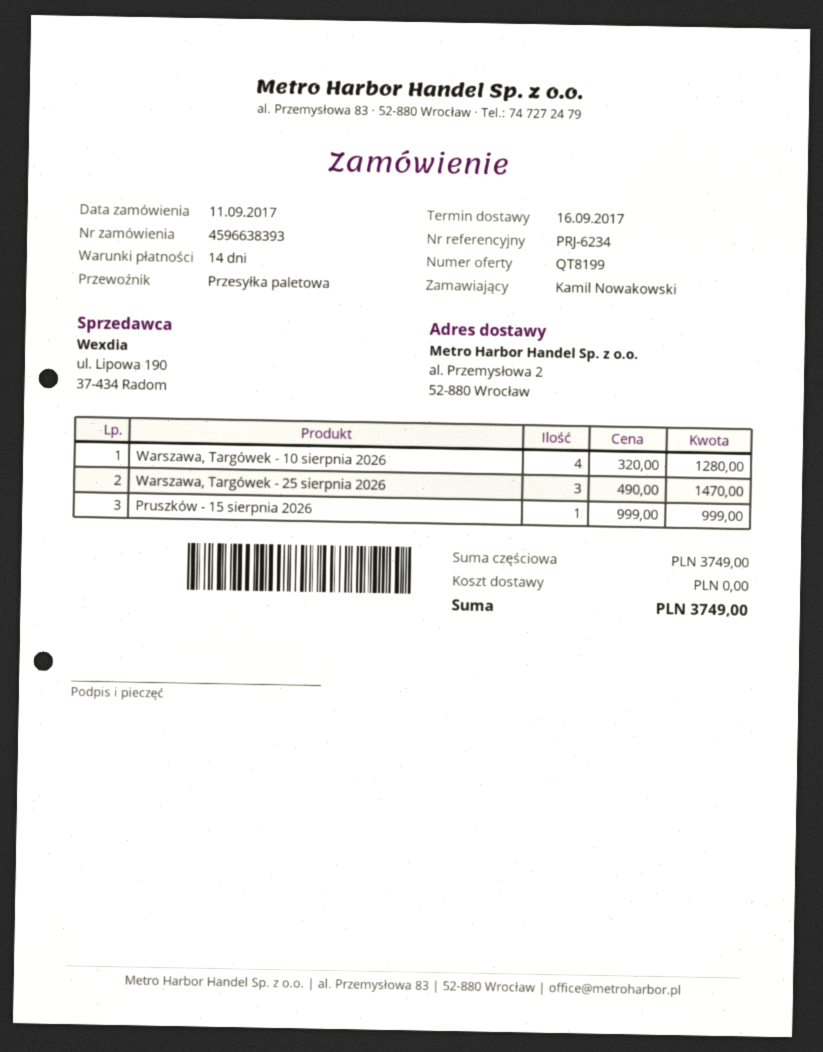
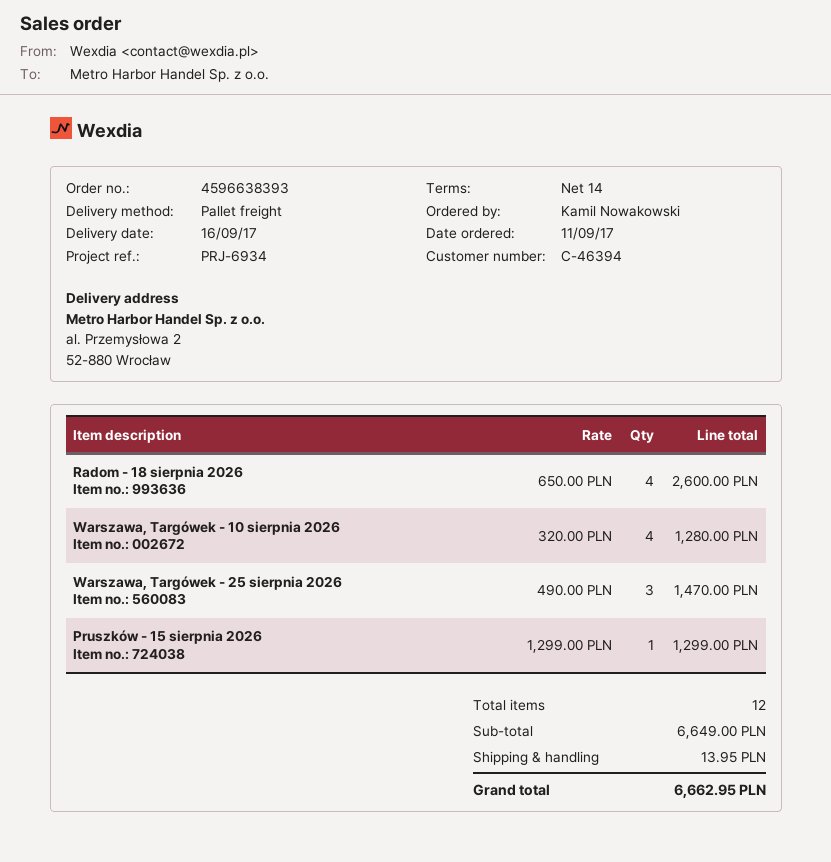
reference: PRJ-6234 -> PRJ-6934
Pruszków - 15 sierpnia 2026: 1 x 999.00 = 999.00 -> 1 x 1299.00 = 1299.00
Radom - 18 sierpnia 2026: none -> 4 x 650.00 = 2600.00
subtotal: 3749.00 -> 6649.00
shipping: 0.00 -> 13.95
total: 3749.00 -> 6662.95

